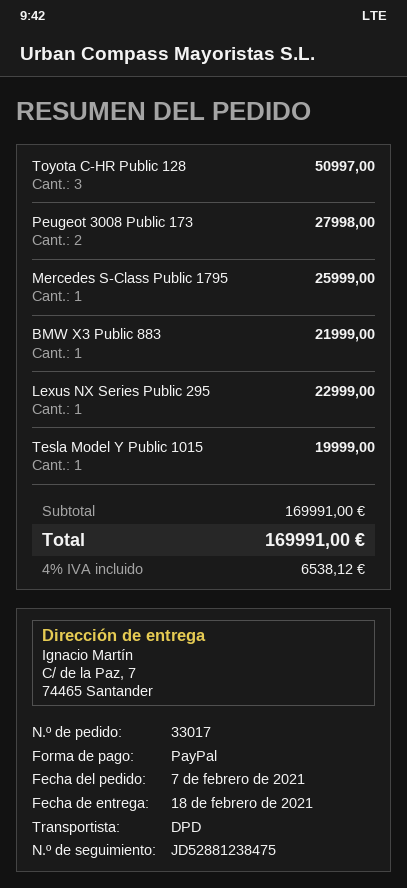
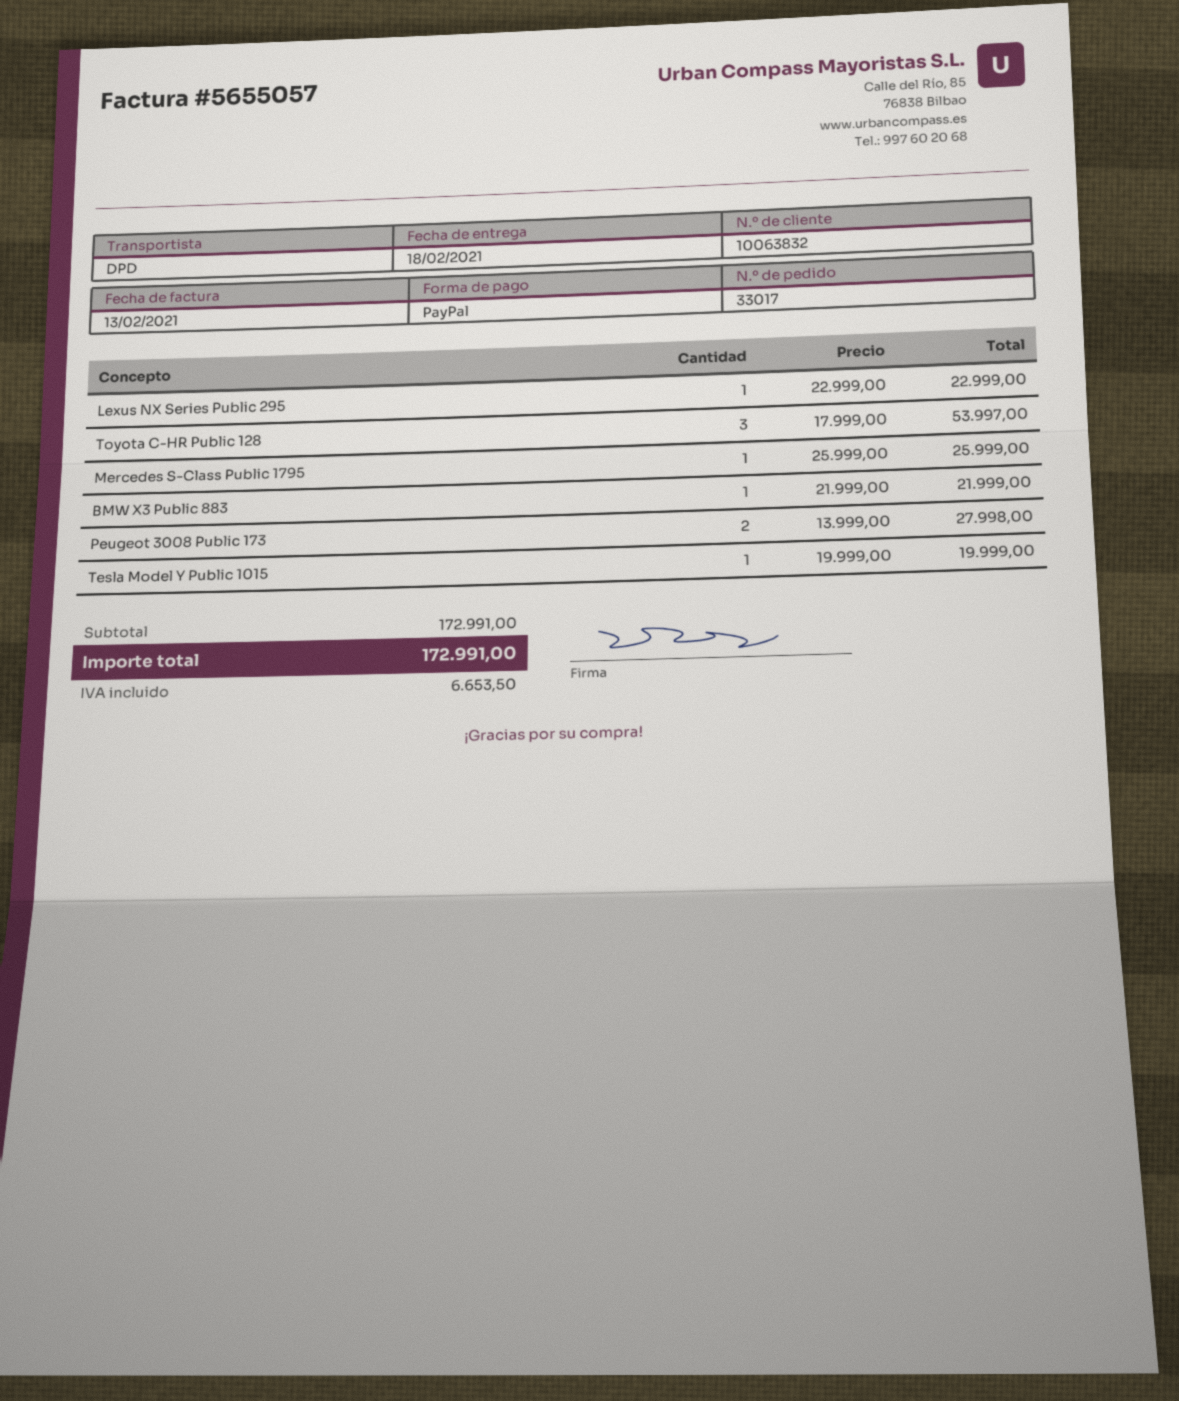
Toyota C-HR Public 128: 3 for 50997.00 -> 3 for 53997.00
subtotal: 169991.00 -> 172991.00
tax: 6538.12 -> 6653.50
total: 169991.00 -> 172991.00

